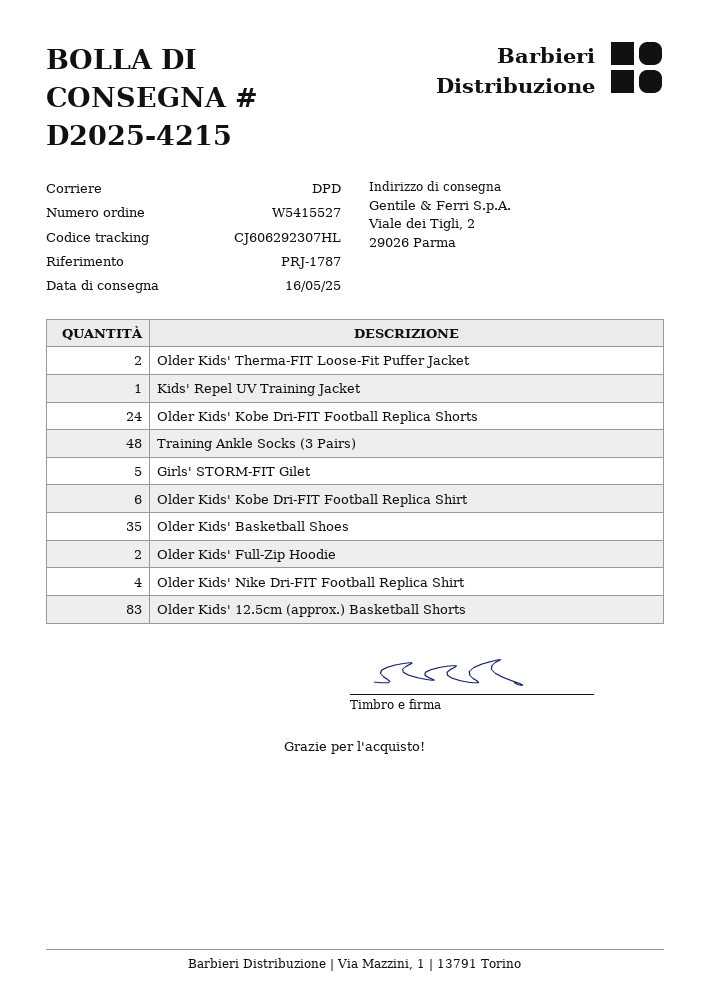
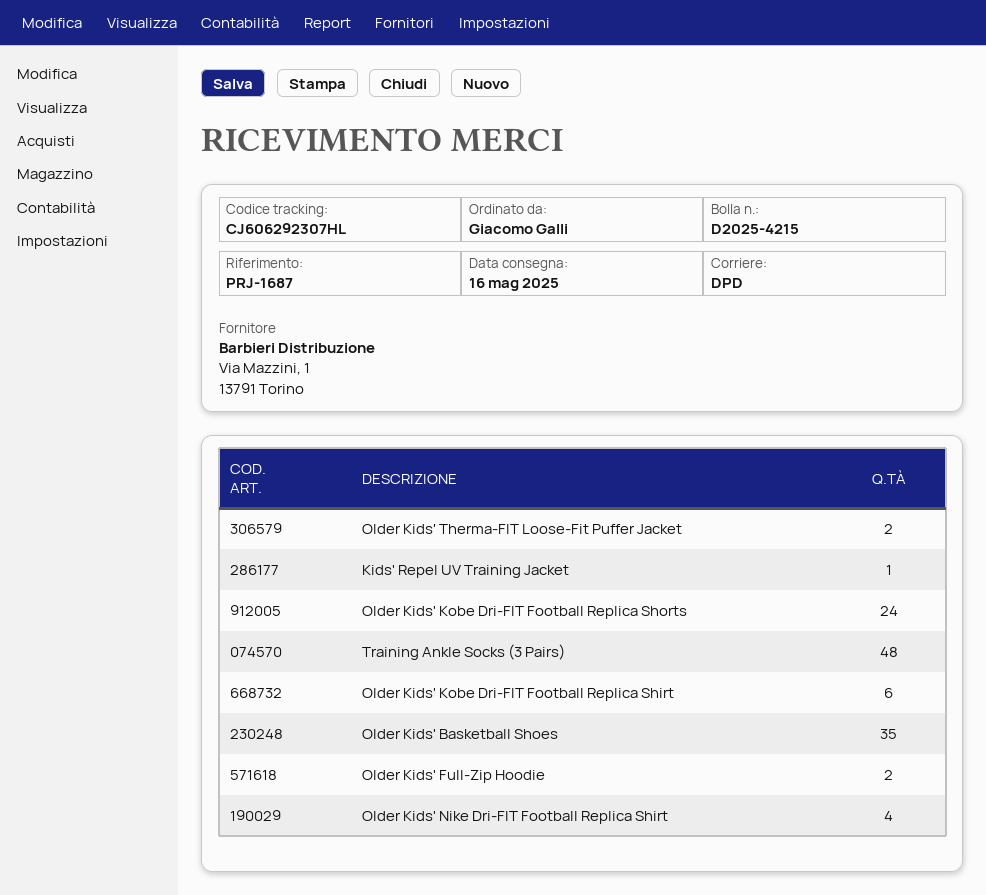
reference: PRJ-1787 -> PRJ-1687
Girls' STORM-FIT Gilet: 5 -> none
Older Kids' 12.5cm (approx.) Basketball Shorts: 83 -> none

